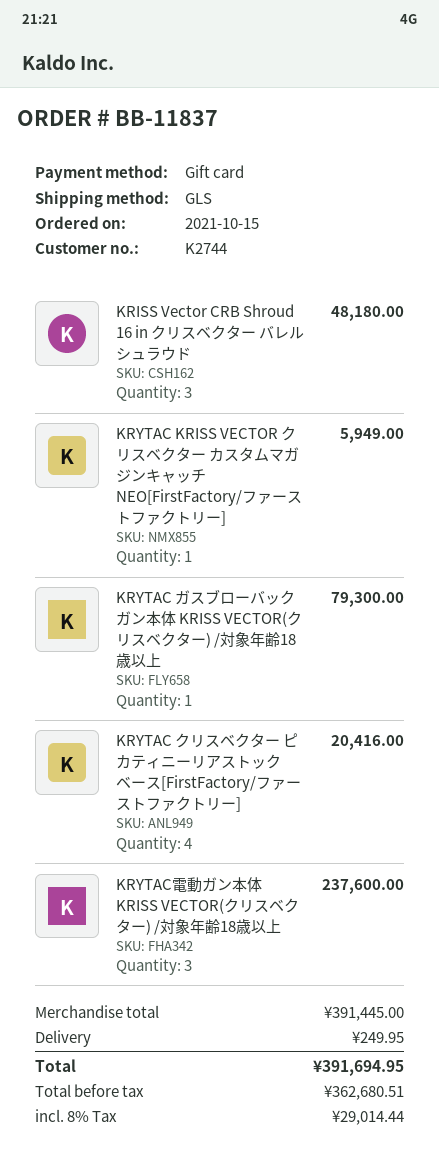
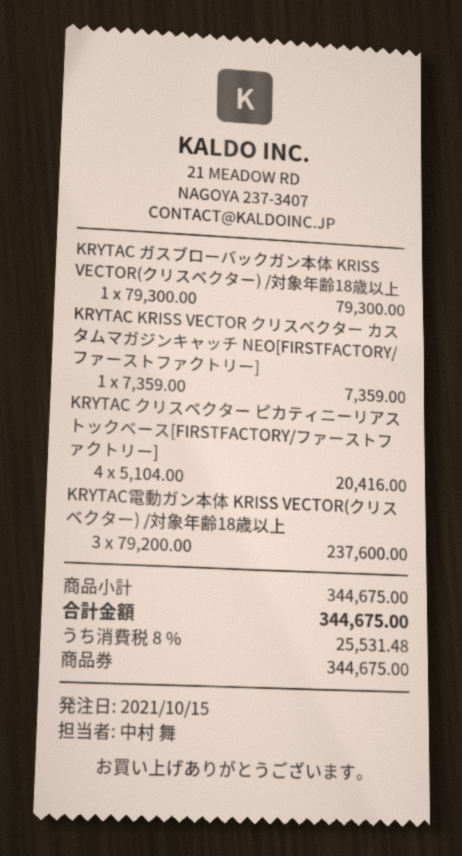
KRISS Vector CRB Shroud 16 in クリスベクター バレルシュラウド: 3 for 48180.00 -> none
KRYTAC KRISS VECTOR クリスベクター カスタムマガジンキャッチ NEO[FirstFactory/ファーストファクトリー]: 1 for 5949.00 -> 1 for 7359.00
subtotal: 391445.00 -> 344675.00
shipping: 249.95 -> none
tax: 8% = 29014.44 -> 8% = 25531.48
total: 391694.95 -> 344675.00

